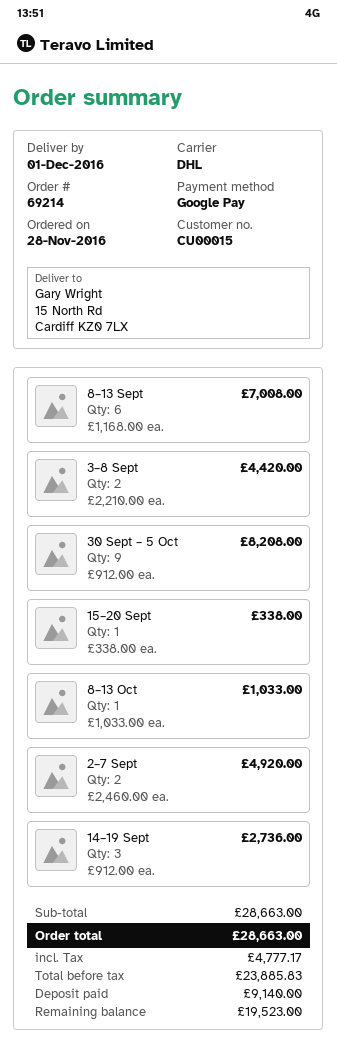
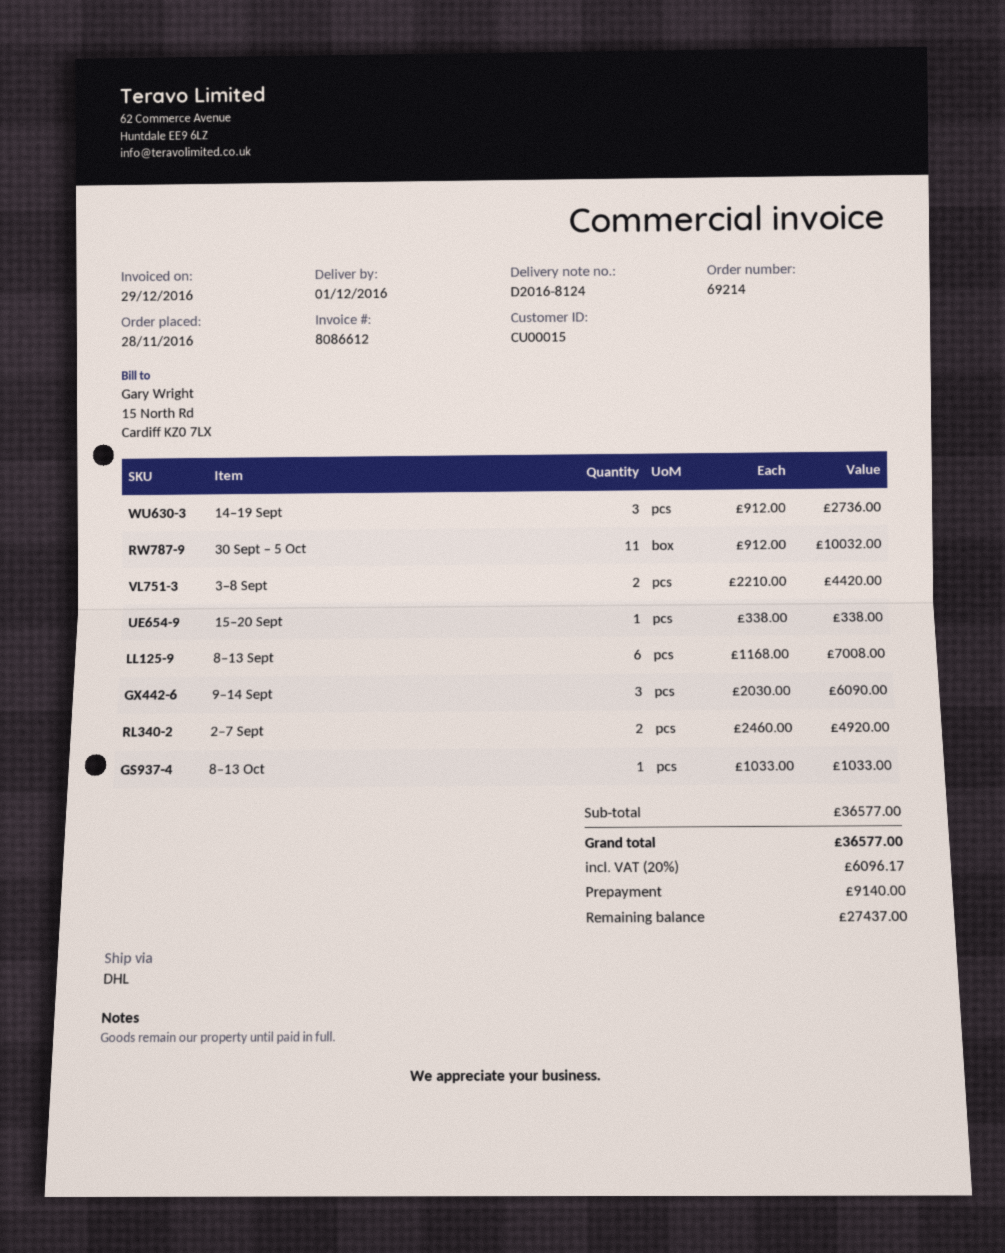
30 Sept – 5 Oct: 9 x 912.00 = 8208.00 -> 11 x 912.00 = 10032.00
9–14 Sept: none -> 3 x 2030.00 = 6090.00
subtotal: 28663.00 -> 36577.00
tax: 4777.17 -> 6096.17
total: 28663.00 -> 36577.00
balance: 19523.00 -> 27437.00

